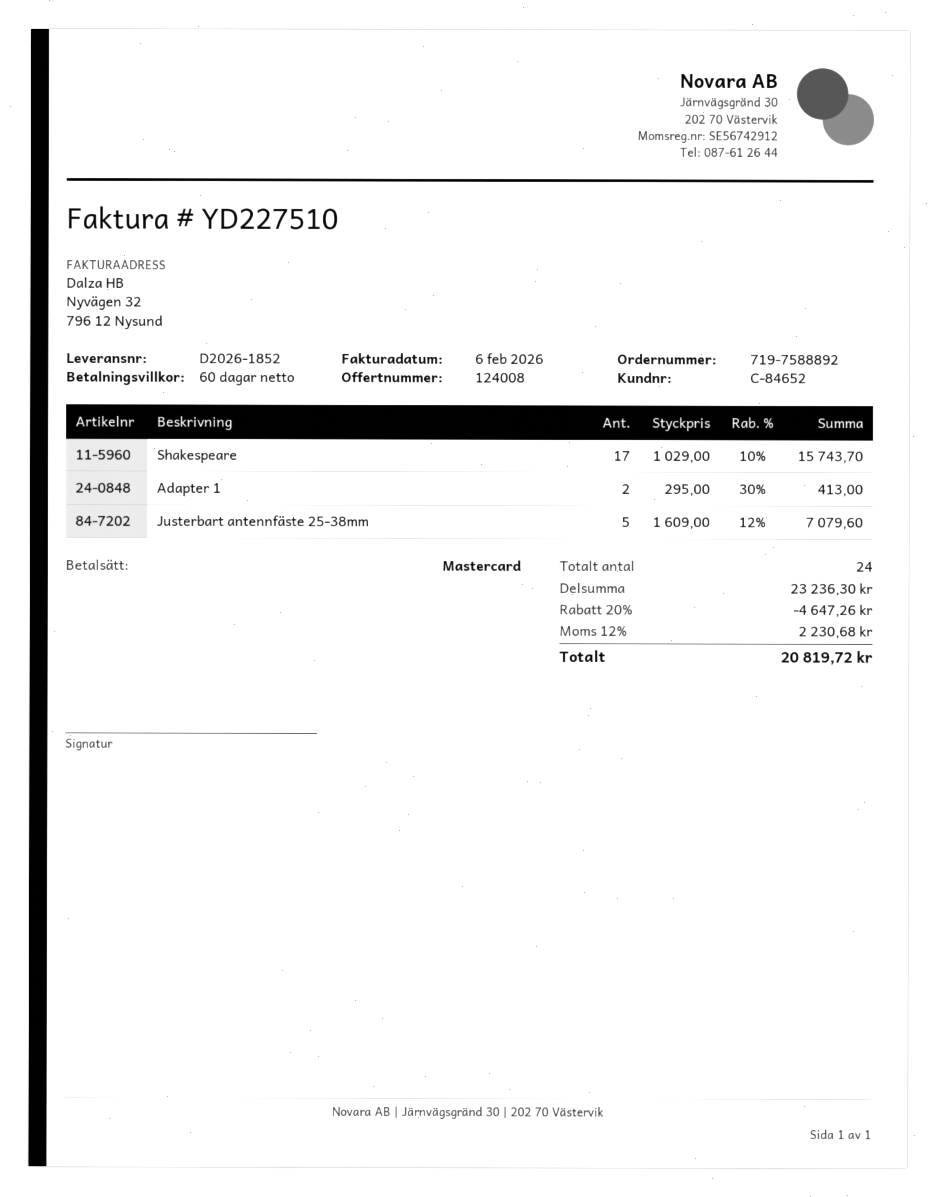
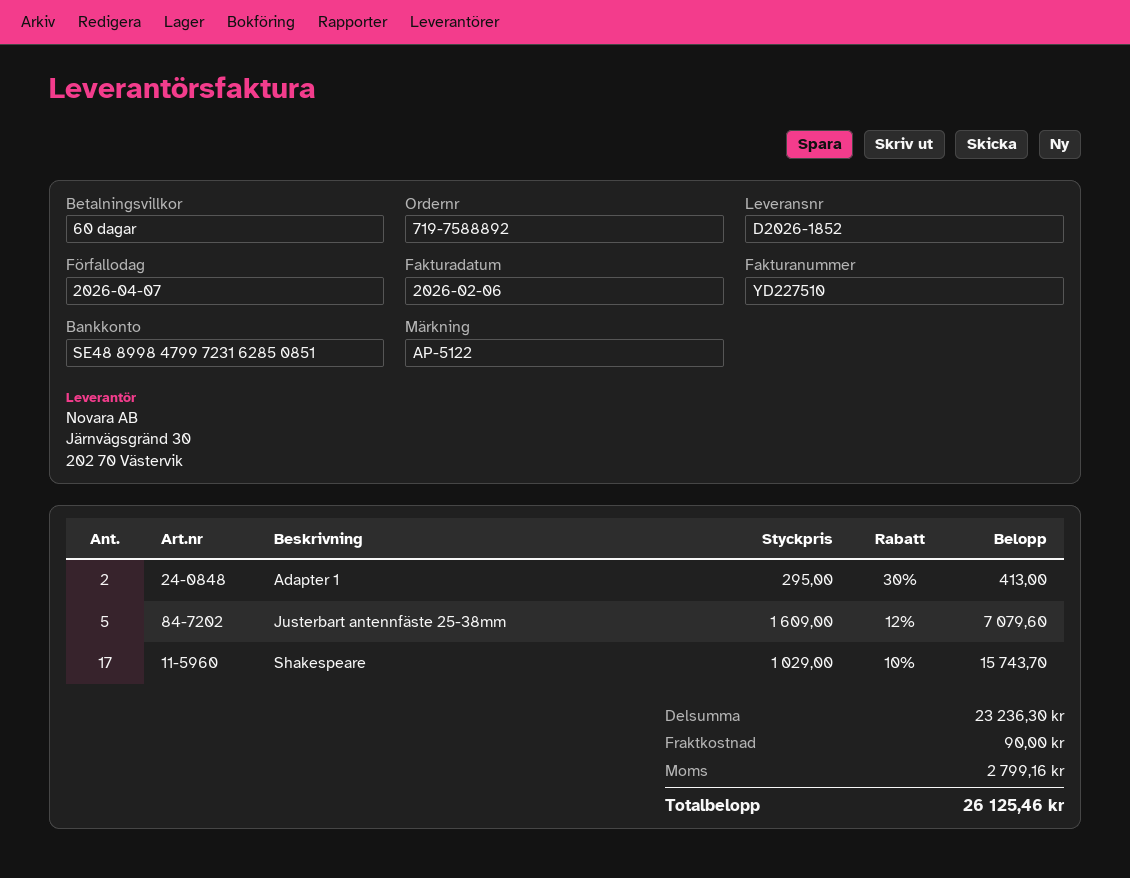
discount: 20% = 4647.26 -> none
shipping: none -> 90.00
tax: 2230.68 -> 2799.16
total: 20819.72 -> 26125.46

